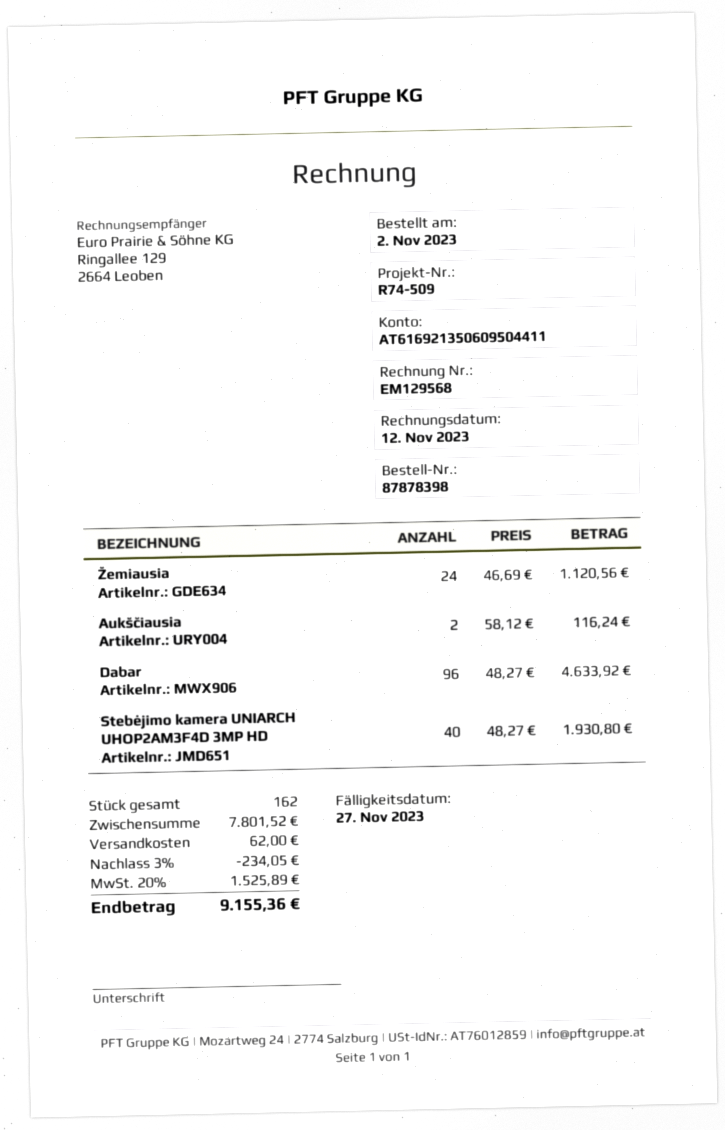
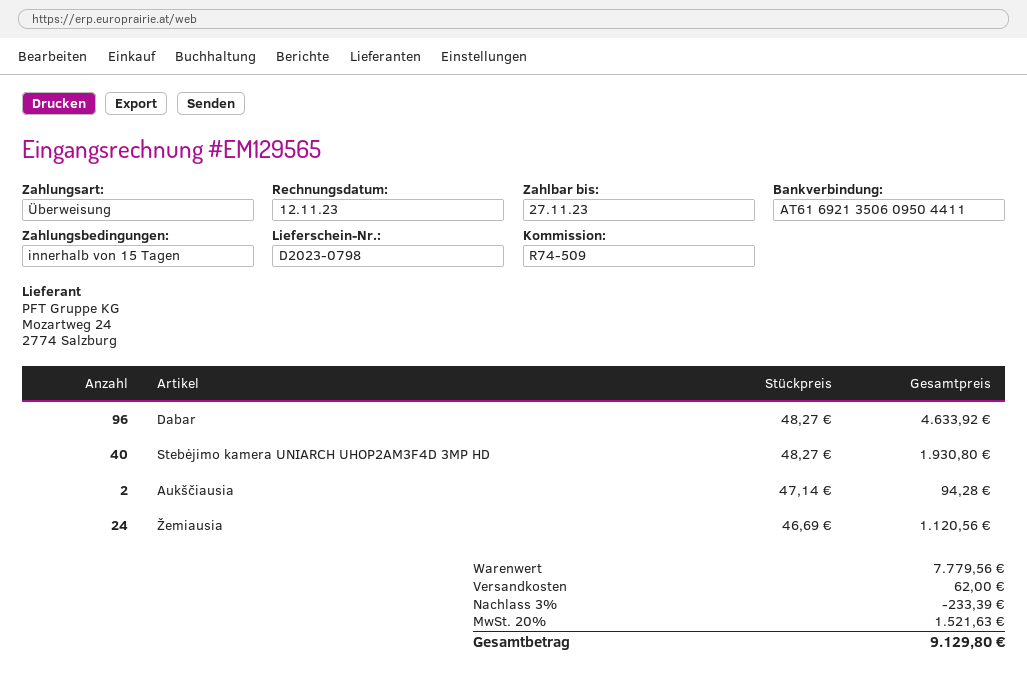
invoice number: EM129568 -> EM129565
Aukščiausia: 2 x 58.12 = 116.24 -> 2 x 47.14 = 94.28
subtotal: 7801.52 -> 7779.56
discount: 3% = 234.05 -> 3% = 233.39
tax: 20% = 1525.89 -> 20% = 1521.63
total: 9155.36 -> 9129.80

